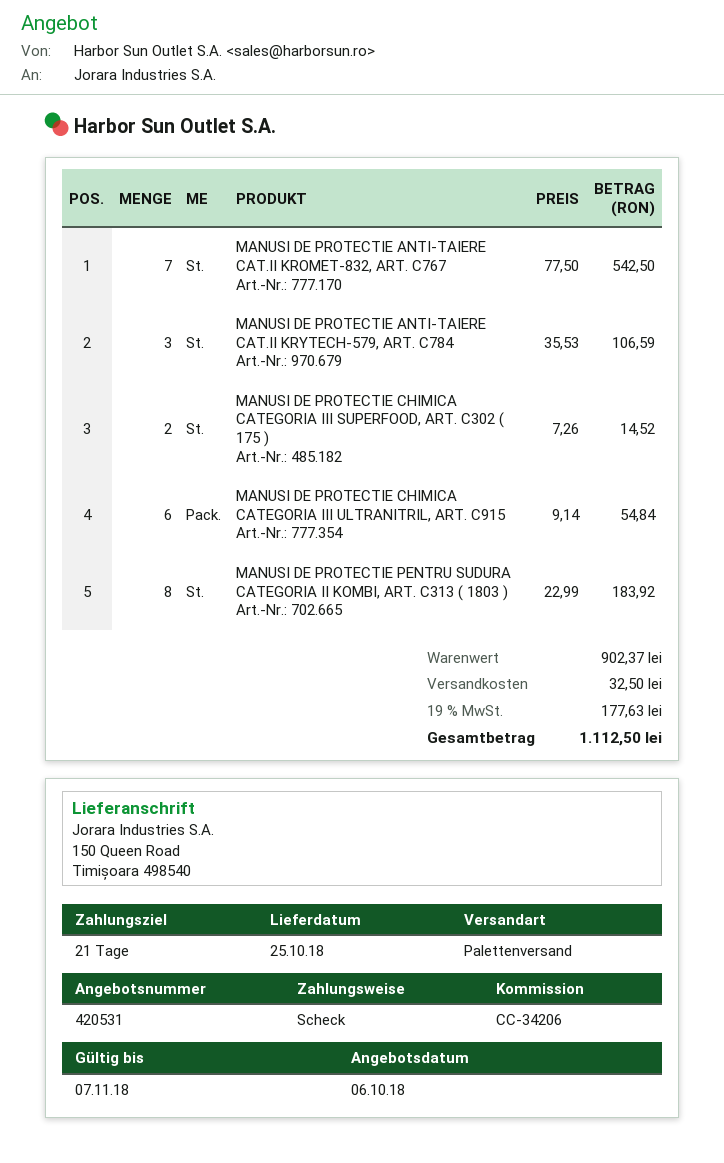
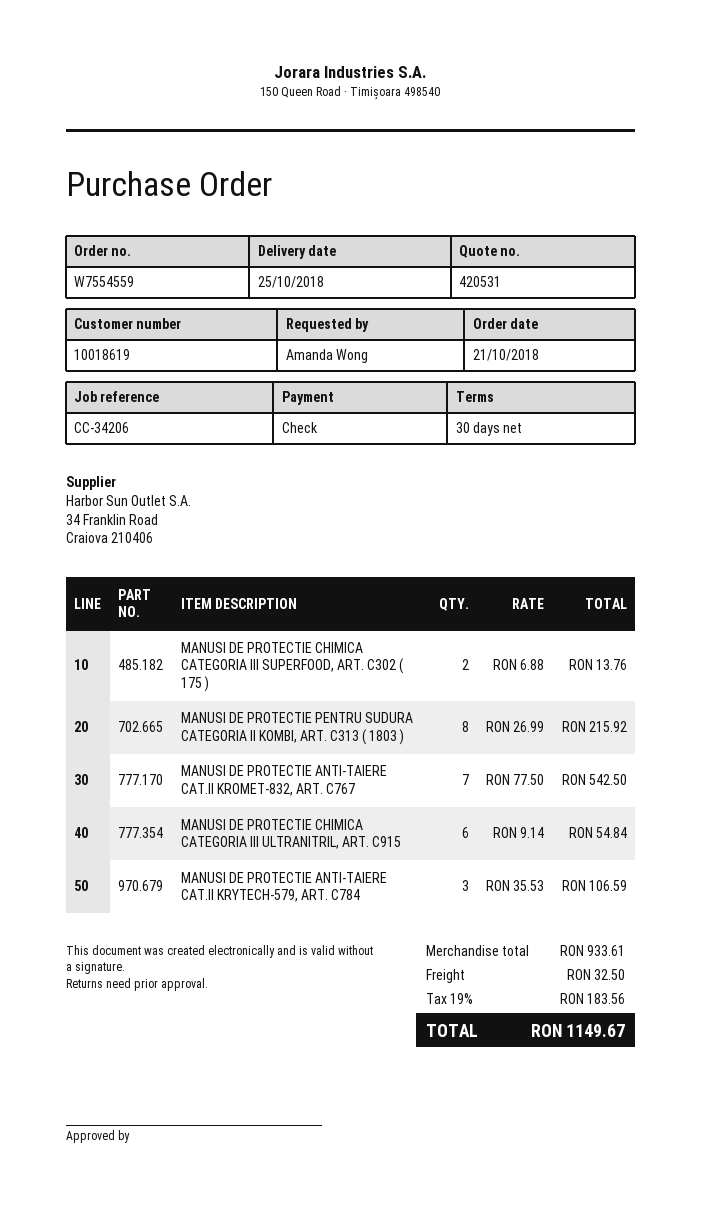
payment terms: 21 days -> 30 days
MANUSI DE PROTECTIE CHIMICA CATEGORIA III SUPERFOOD, ART. C302 ( 175 ): 2 x 7.26 = 14.52 -> 2 x 6.88 = 13.76
MANUSI DE PROTECTIE PENTRU SUDURA CATEGORIA II KOMBI, ART. C313 ( 1803 ): 8 x 22.99 = 183.92 -> 8 x 26.99 = 215.92
subtotal: 902.37 -> 933.61
tax: 19% = 177.63 -> 19% = 183.56
total: 1112.50 -> 1149.67

